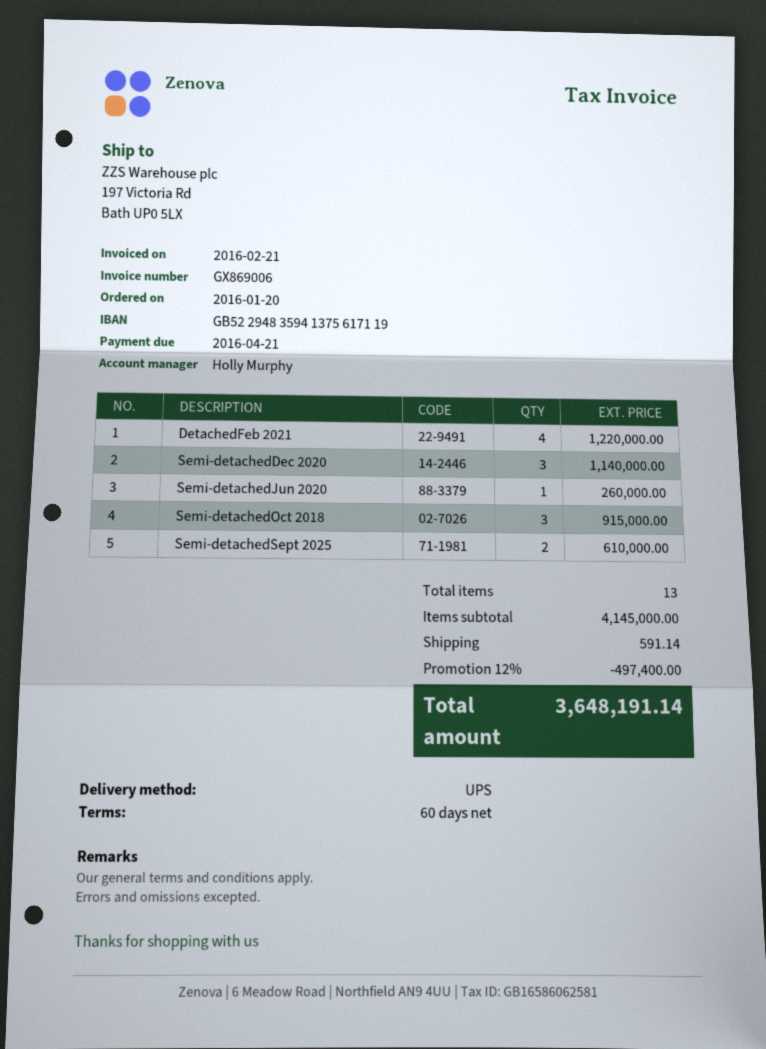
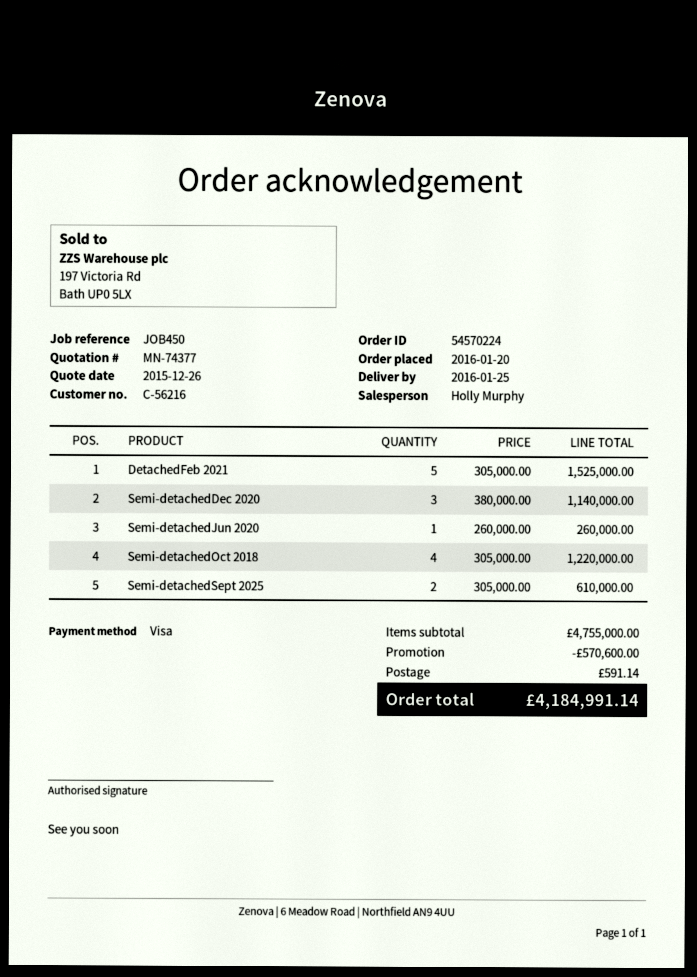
DetachedFeb 2021: 4 for 1220000.00 -> 5 for 1525000.00
Semi-detachedOct 2018: 3 for 915000.00 -> 4 for 1220000.00
subtotal: 4145000.00 -> 4755000.00
discount: 497400.00 -> 570600.00
total: 3648191.14 -> 4184991.14

